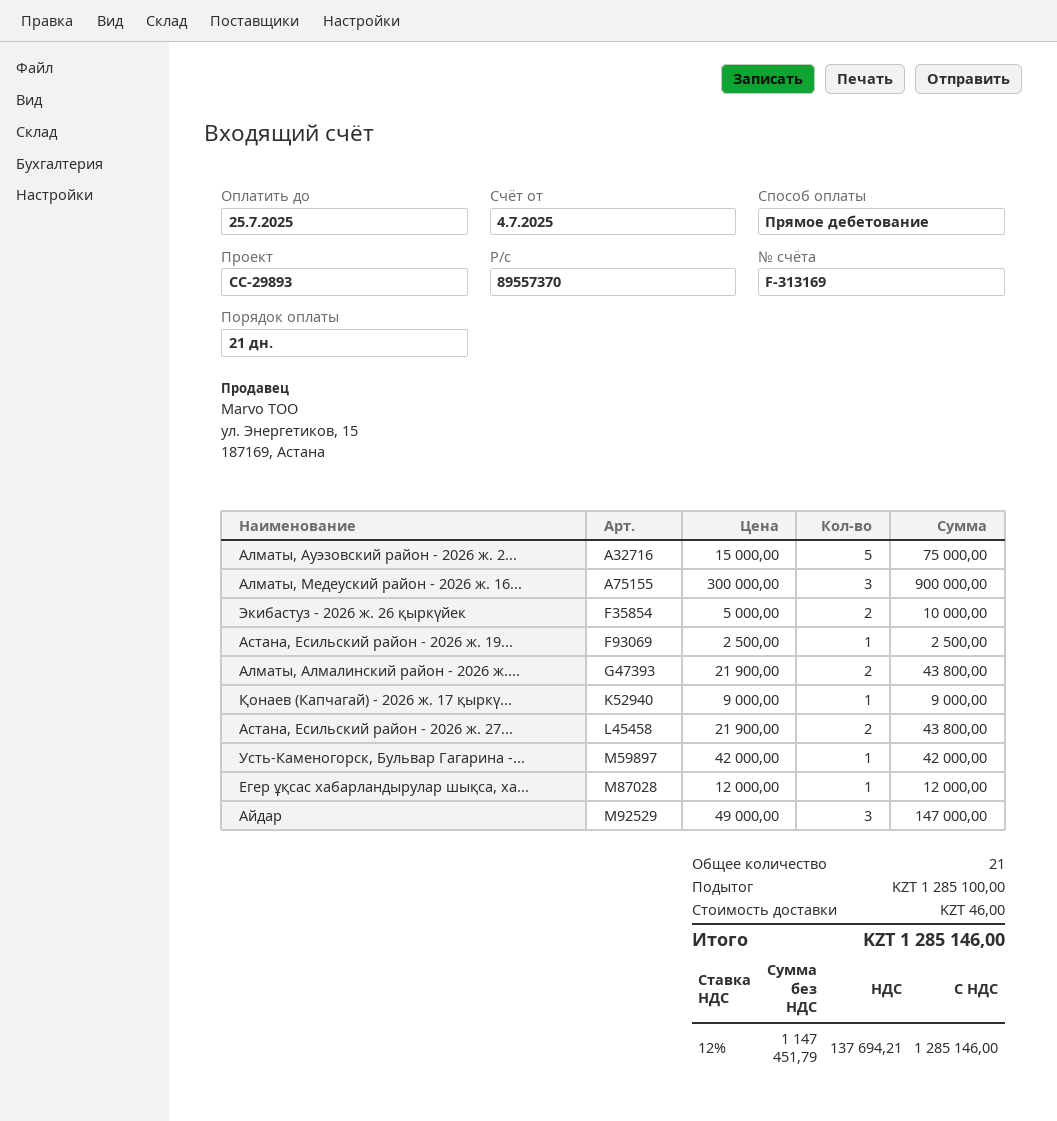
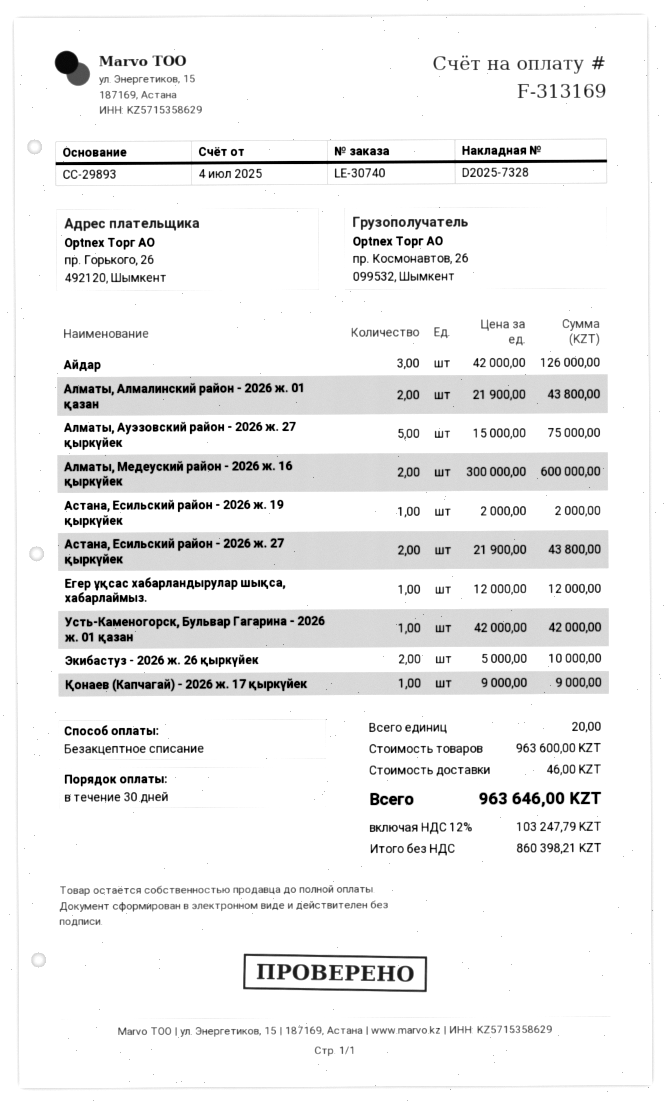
payment terms: 21 days -> 30 days
Алматы, Медеуский район - 2026 ж. 16...: 3 x 300000.00 = 900000.00 -> 2 x 300000.00 = 600000.00
Астана, Есильский район - 2026 ж. 19...: 1 x 2500.00 = 2500.00 -> 1 x 2000.00 = 2000.00
Айдар: 3 x 49000.00 = 147000.00 -> 3 x 42000.00 = 126000.00
total quantity: 21 -> 20
subtotal: 1285100.00 -> 963600.00
net: 1147451.79 -> 860398.21
tax: 12% = 137694.21 -> 12% = 103247.79
total: 1285146.00 -> 963646.00

